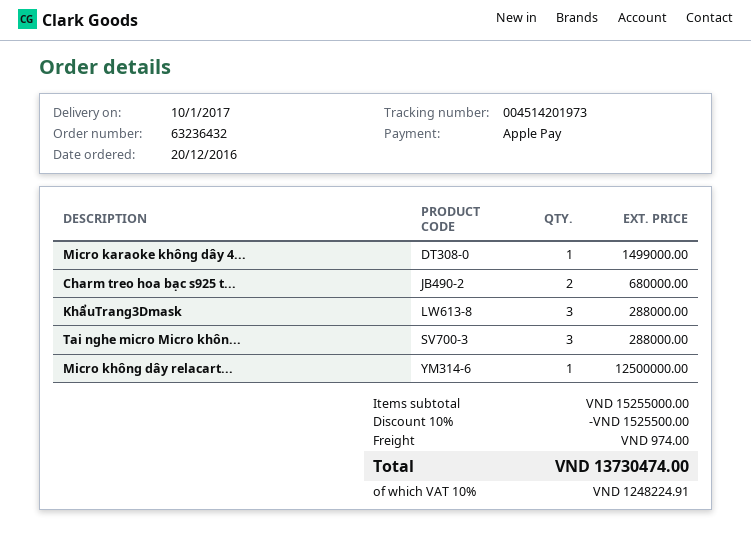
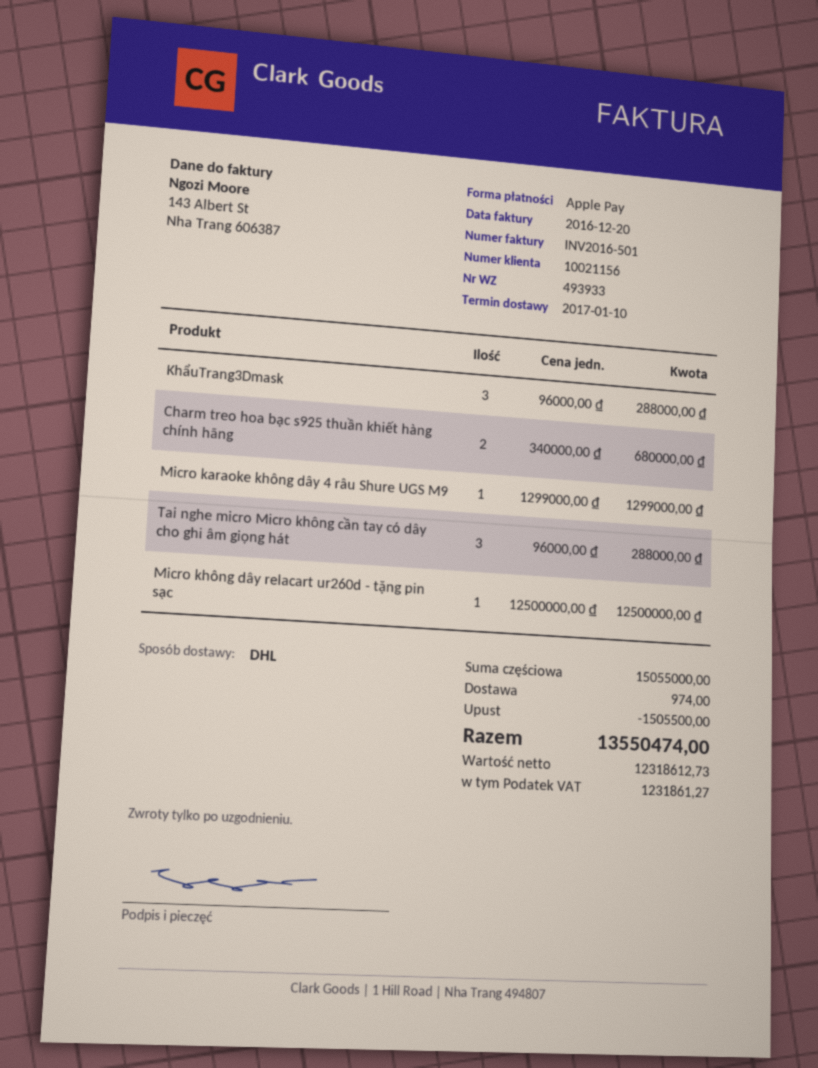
Micro karaoke không dây 4...: 1 for 1499000.00 -> 1 for 1299000.00
subtotal: 15255000.00 -> 15055000.00
discount: 1525500.00 -> 1505500.00
tax: 1248224.91 -> 1231861.27
total: 13730474.00 -> 13550474.00

